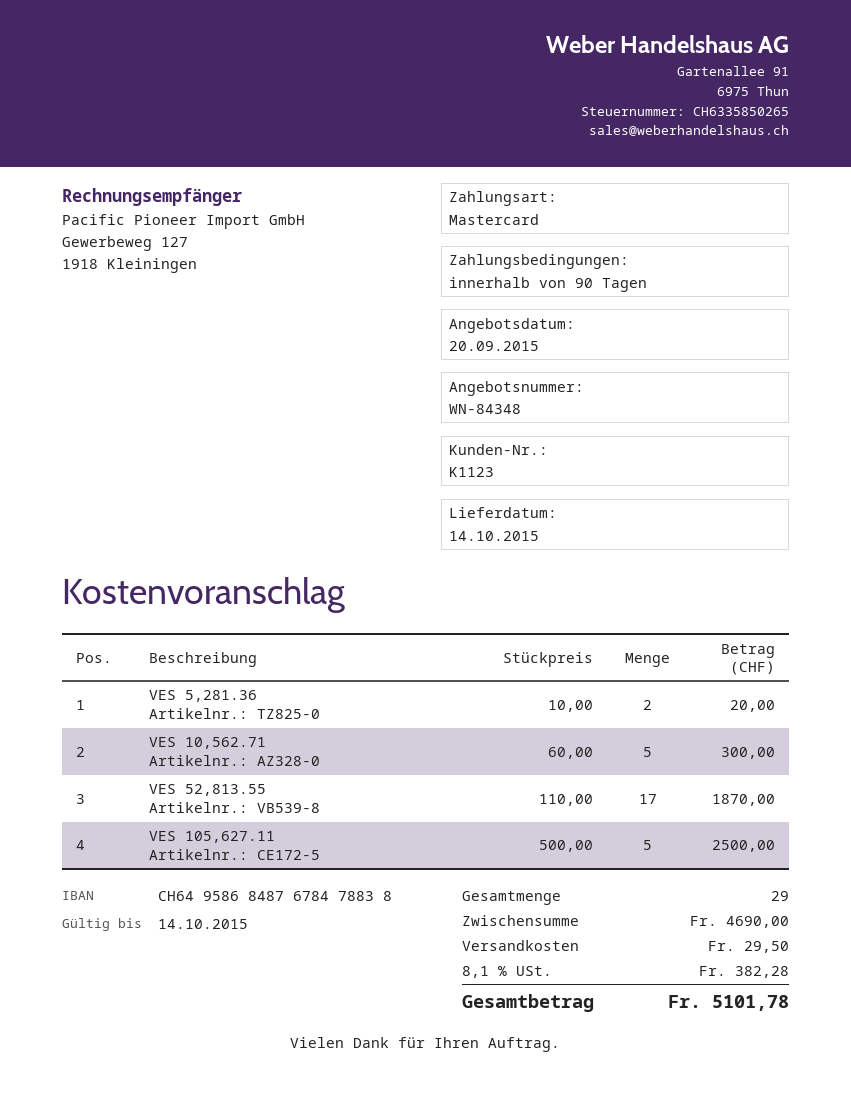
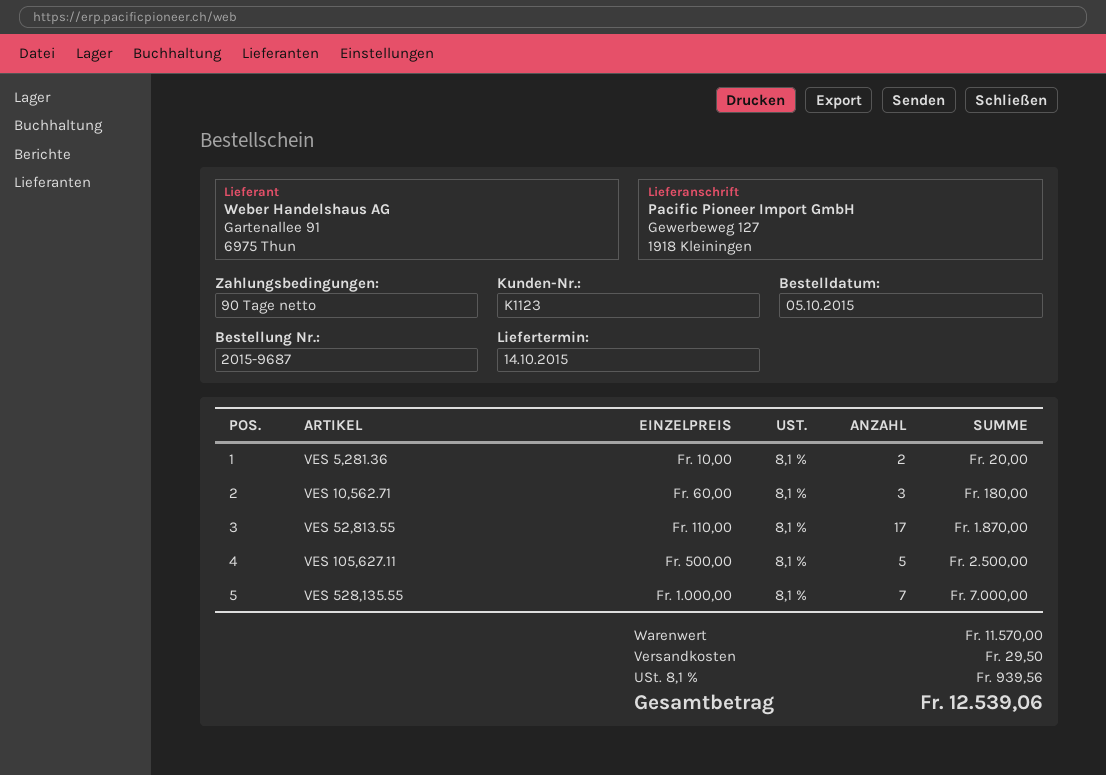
VES 10,562.71: 5 x 60.00 = 300.00 -> 3 x 60.00 = 180.00
VES 528,135.55: none -> 7 x 1000.00 = 7000.00
subtotal: 4690.00 -> 11570.00
tax: 8.1% = 382.28 -> 8.1% = 939.56
total: 5101.78 -> 12539.06

